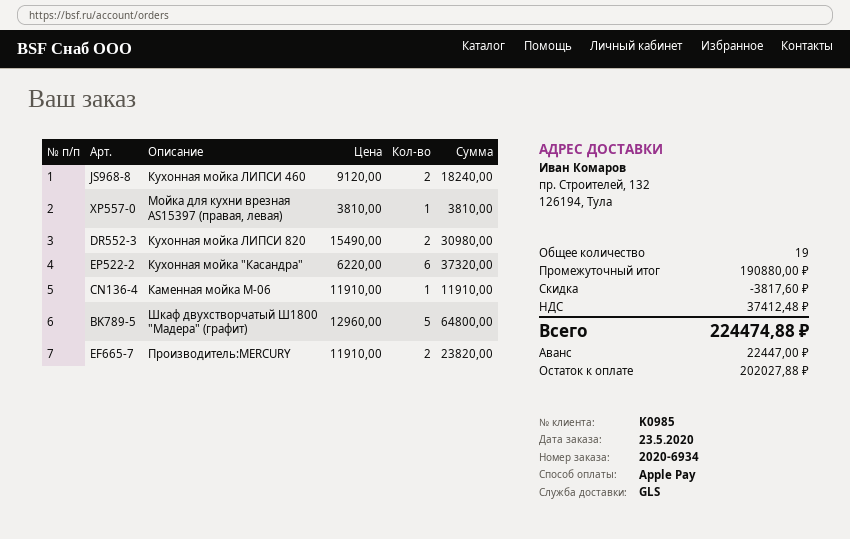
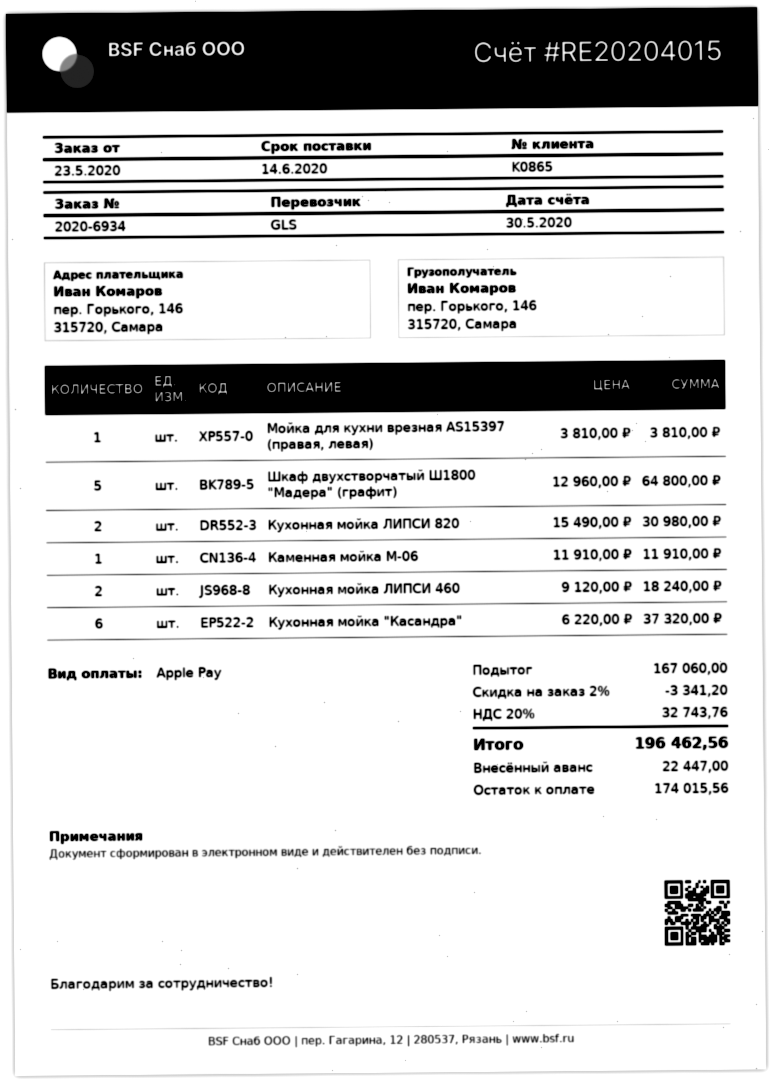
customer number: K0985 -> K0865
ship to: пр. Строителей, 132, 126194, Тула -> пер. Горького, 146, 315720, Самара
Производитель:MERCURY: 2 x 11910.00 = 23820.00 -> none
subtotal: 190880.00 -> 167060.00
discount: 3817.60 -> 3341.20
tax: 37412.48 -> 32743.76
total: 224474.88 -> 196462.56
balance: 202027.88 -> 174015.56

